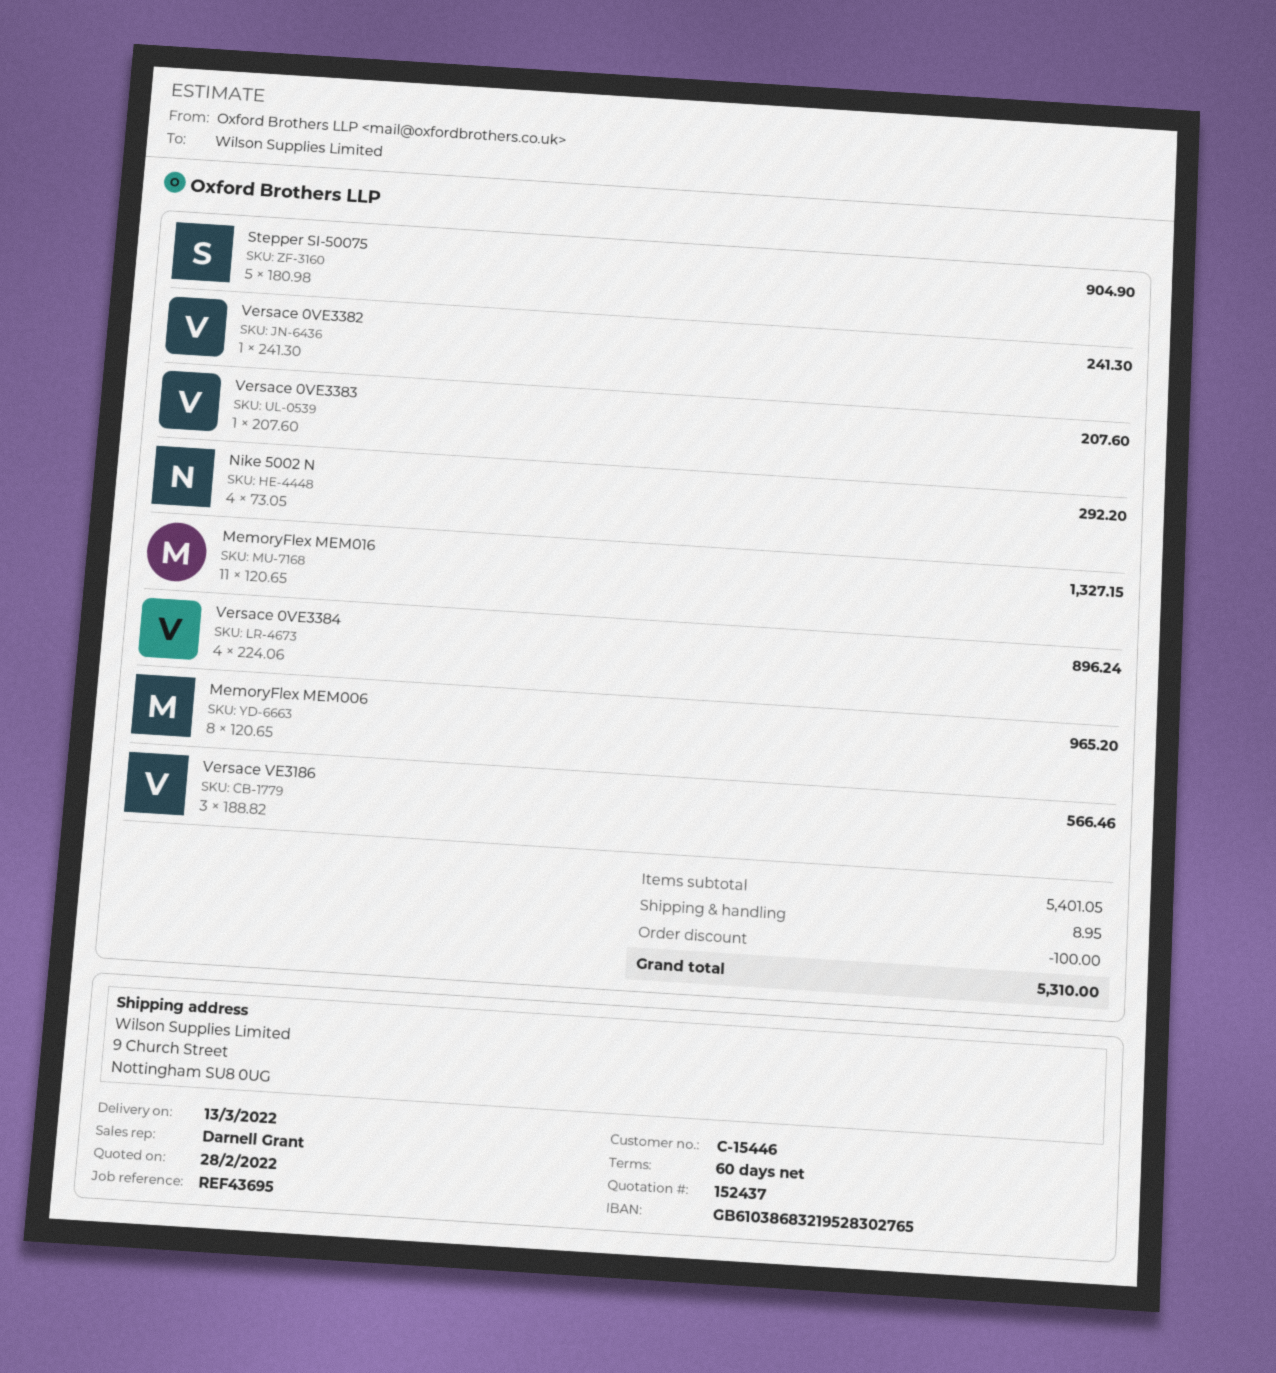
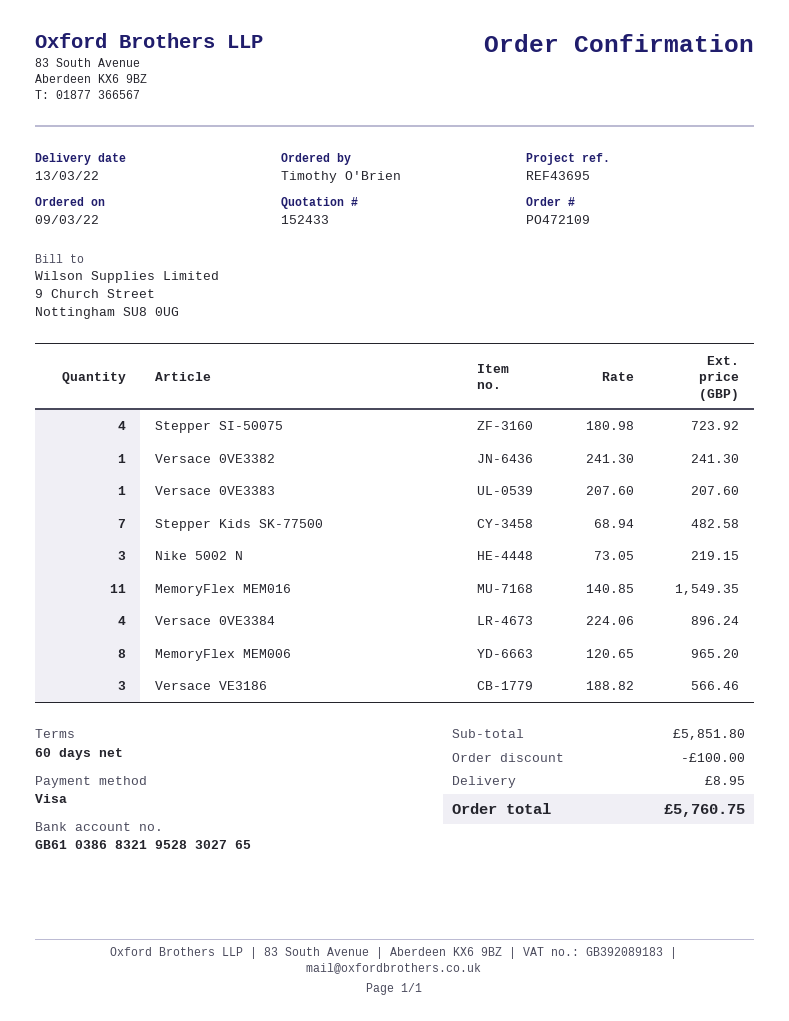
quote number: 152437 -> 152433
Stepper SI-50075: 5 x 180.98 = 904.90 -> 4 x 180.98 = 723.92
Nike 5002 N: 4 x 73.05 = 292.20 -> 3 x 73.05 = 219.15
MemoryFlex MEM016: 11 x 120.65 = 1327.15 -> 11 x 140.85 = 1549.35
Stepper Kids SK-77500: none -> 7 x 68.94 = 482.58
subtotal: 5401.05 -> 5851.80
total: 5310.00 -> 5760.75

